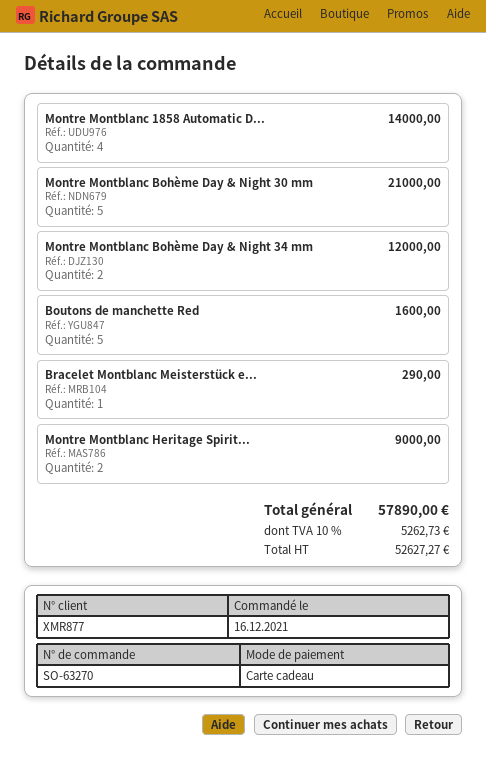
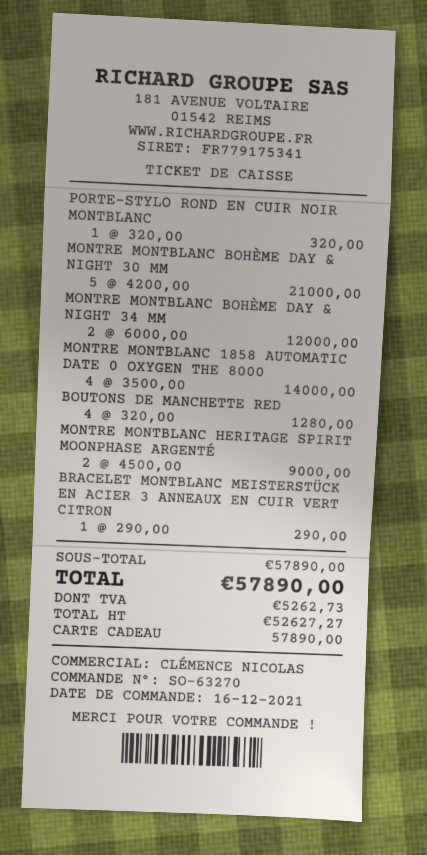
Boutons de manchette Red: 5 for 1600.00 -> 4 for 1280.00
PORTE-STYLO ROND EN CUIR NOIR MONTBLANC: none -> 1 for 320.00

